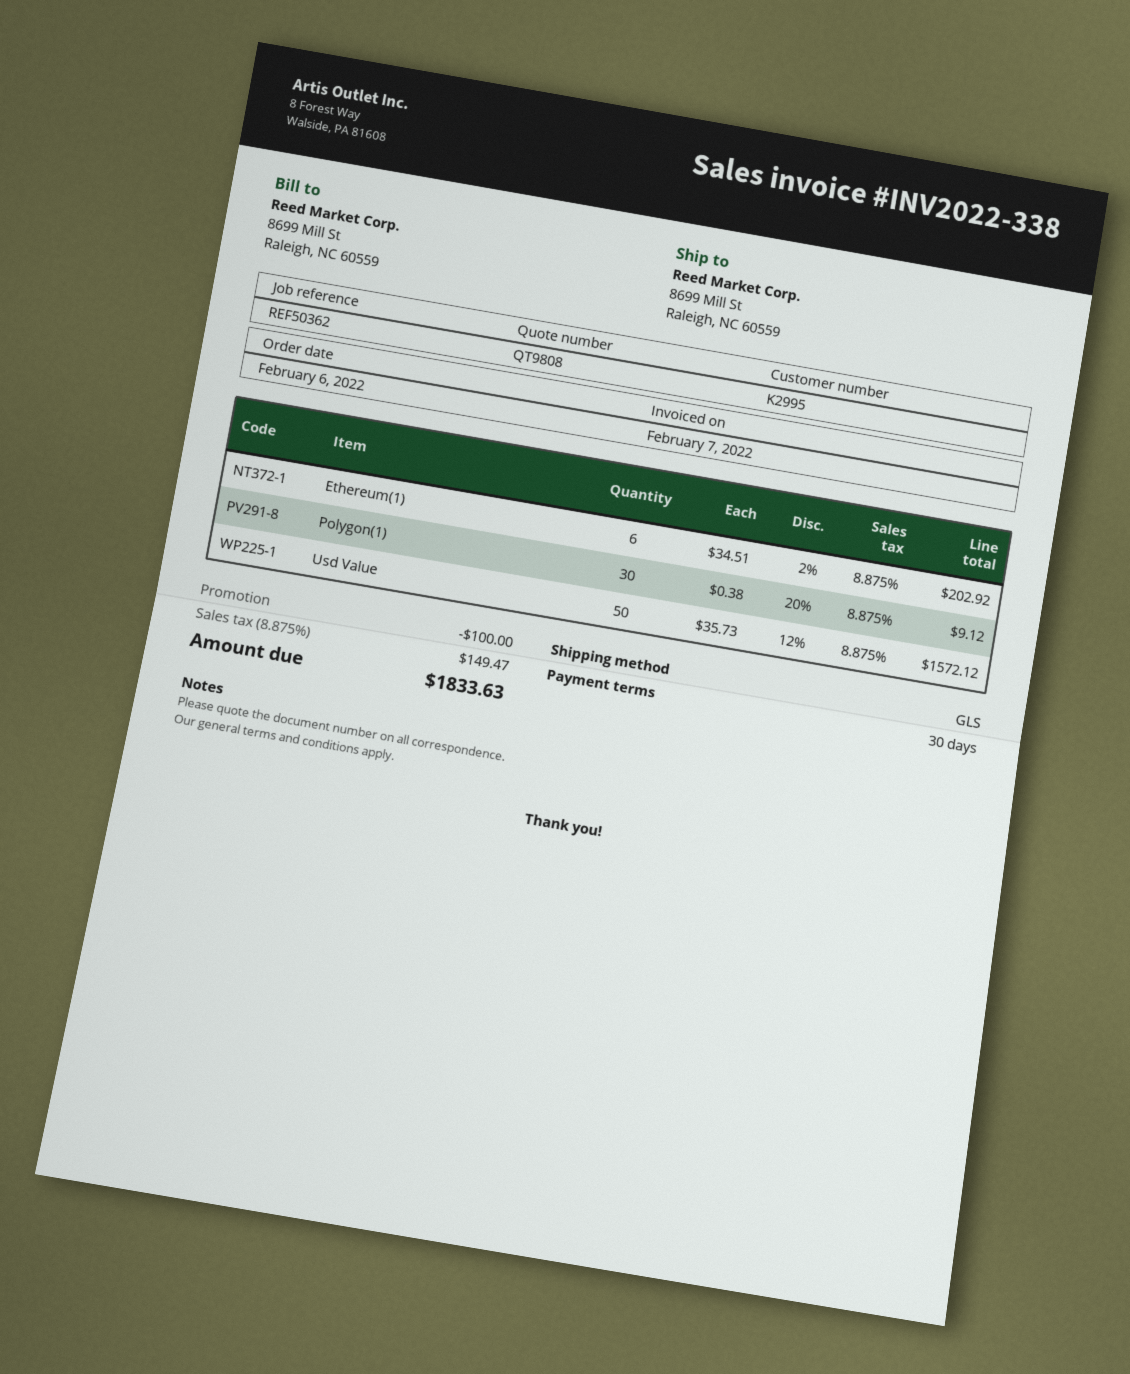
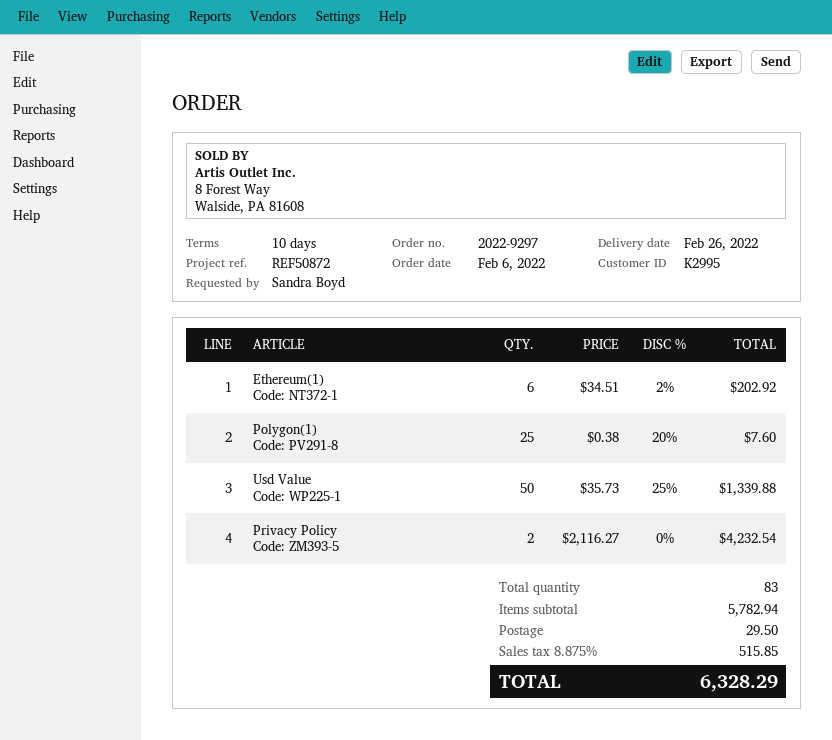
payment terms: 30 days -> 10 days
reference: REF50362 -> REF50872
Polygon(1): 30 x 0.38 - 20% = 9.12 -> 25 x 0.38 - 20% = 7.60
Usd Value: 50 x 35.73 - 12% = 1572.12 -> 50 x 35.73 - 25% = 1339.88
Privacy Policy: none -> 2 x 2116.27 = 4232.54
discount: 100.00 -> none
shipping: none -> 29.50
tax: 8.875% = 149.47 -> 8.875% = 515.85
total: 1833.63 -> 6328.29

